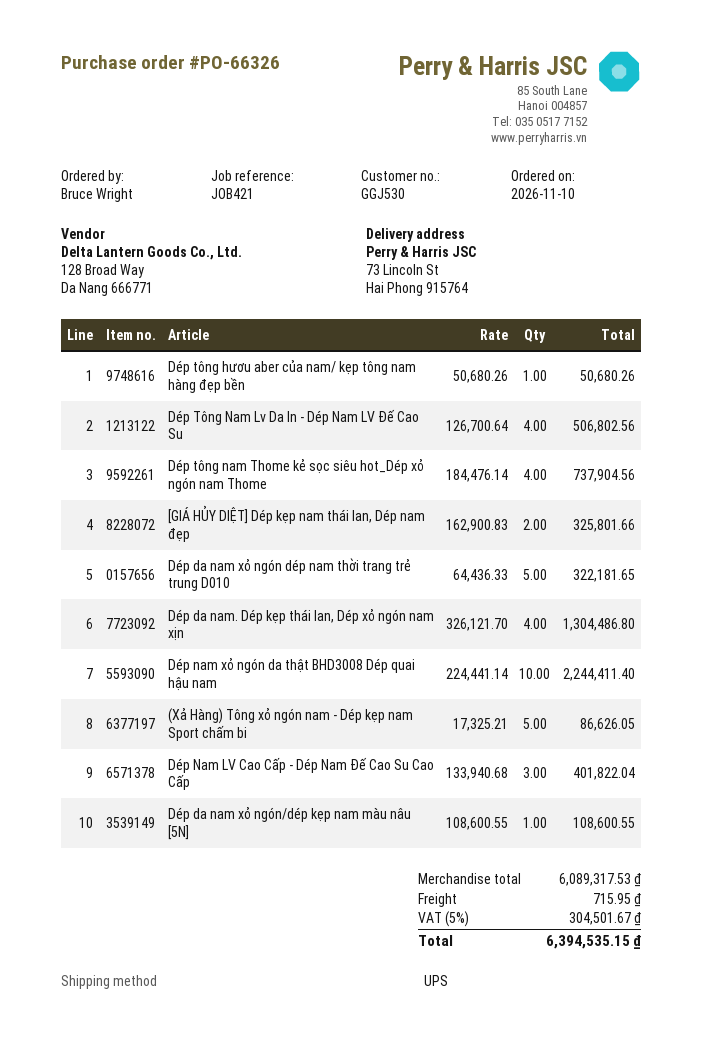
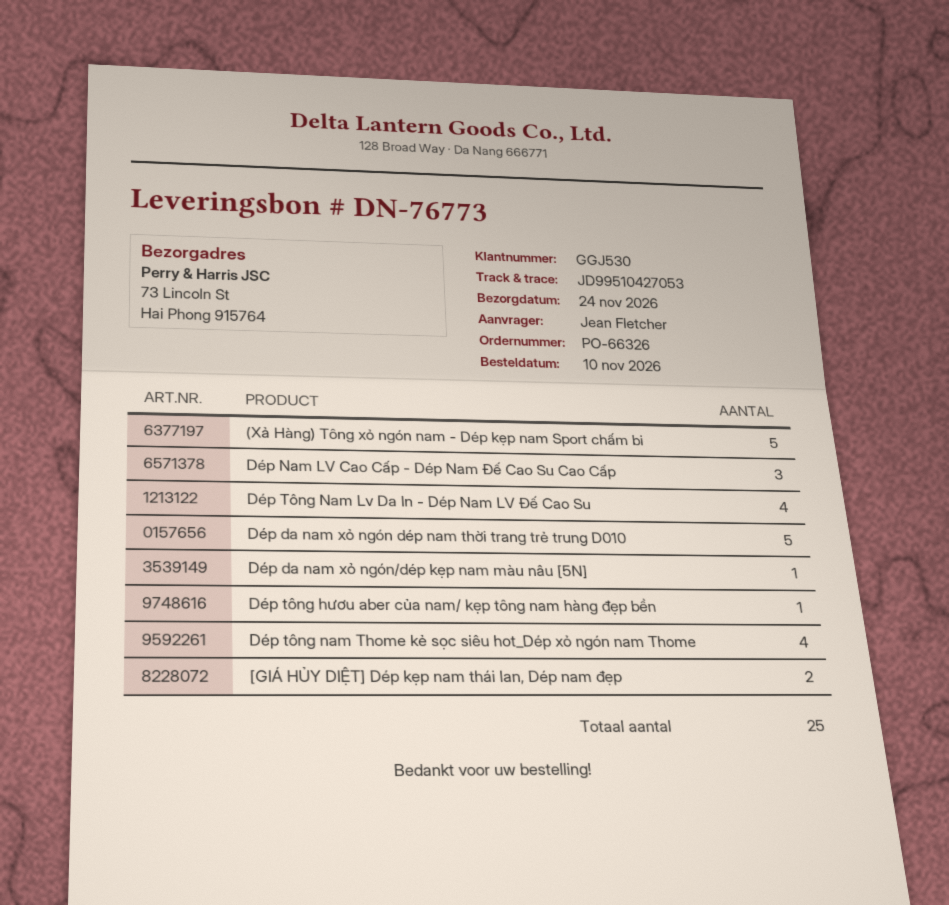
ordered by: Bruce Wright -> Jean Fletcher
Dép da nam. Dép kẹp thái lan, Dép xỏ ngón nam xịn: 4 -> none
Dép nam xỏ ngón da thật BHD3008 Dép quai hậu nam: 10 -> none

